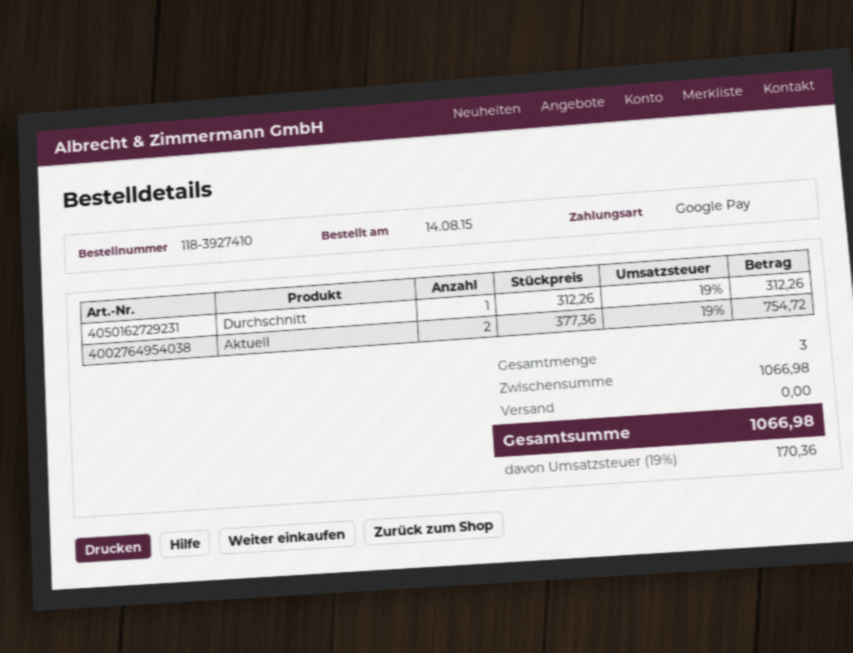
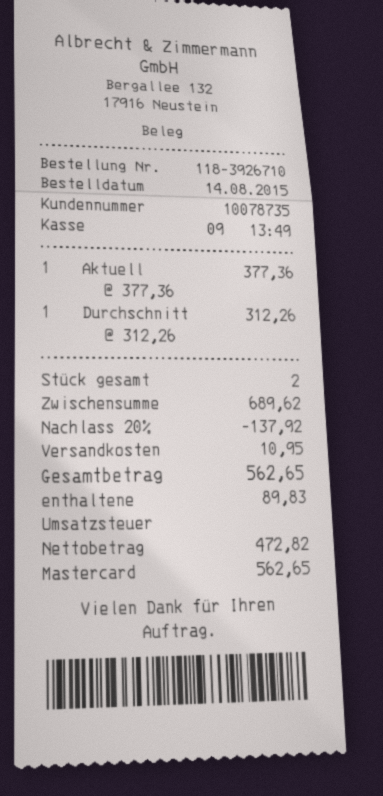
order number: 118-3927410 -> 118-3926710
payment method: Google Pay -> Mastercard
Aktuell: 2 x 377.36 = 754.72 -> 1 x 377.36 = 377.36
total quantity: 3 -> 2
subtotal: 1066.98 -> 689.62
discount: none -> 20% = 137.92
shipping: 0.00 -> 10.95
tax: 170.36 -> 89.83
total: 1066.98 -> 562.65

